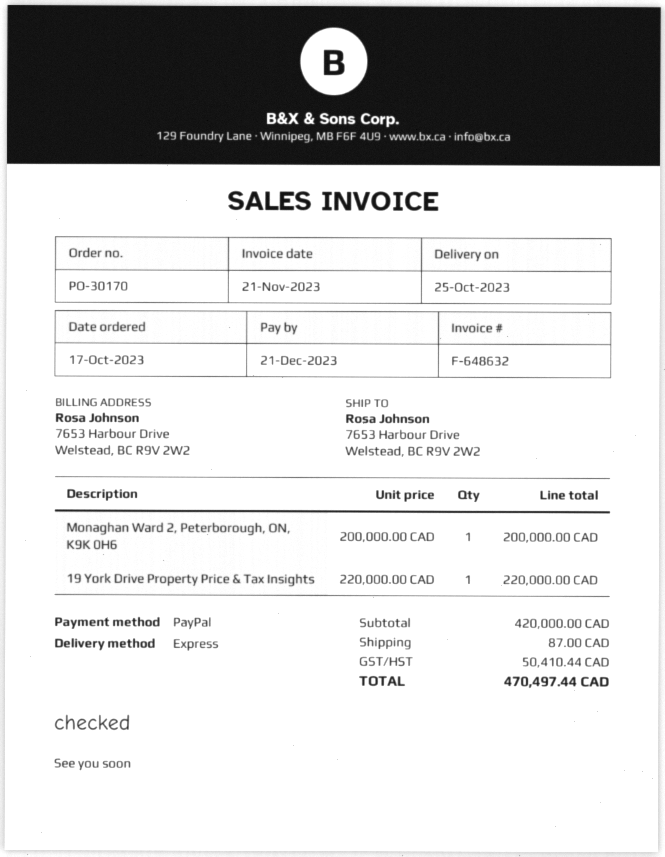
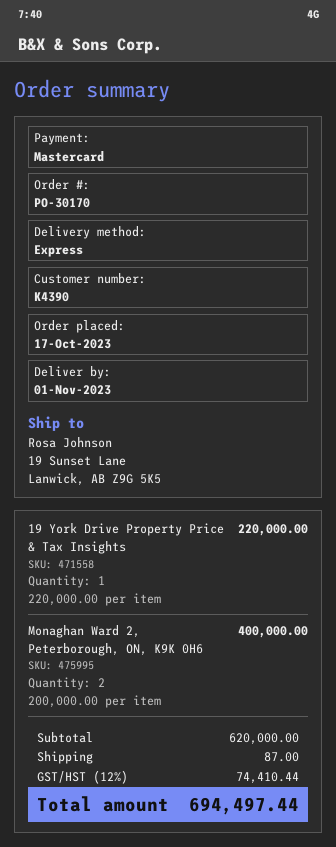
delivery date: 2023-10-25 -> 2023-11-01
payment method: PayPal -> Mastercard
ship to: 7653 Harbour Drive, Welstead, BC R9V 2W2 -> 19 Sunset Lane, Lanwick, AB Z9G 5K5
Monaghan Ward 2, Peterborough, ON, K9K 0H6: 1 x 200000.00 = 200000.00 -> 2 x 200000.00 = 400000.00
subtotal: 420000.00 -> 620000.00
tax: 50410.44 -> 74410.44
total: 470497.44 -> 694497.44

